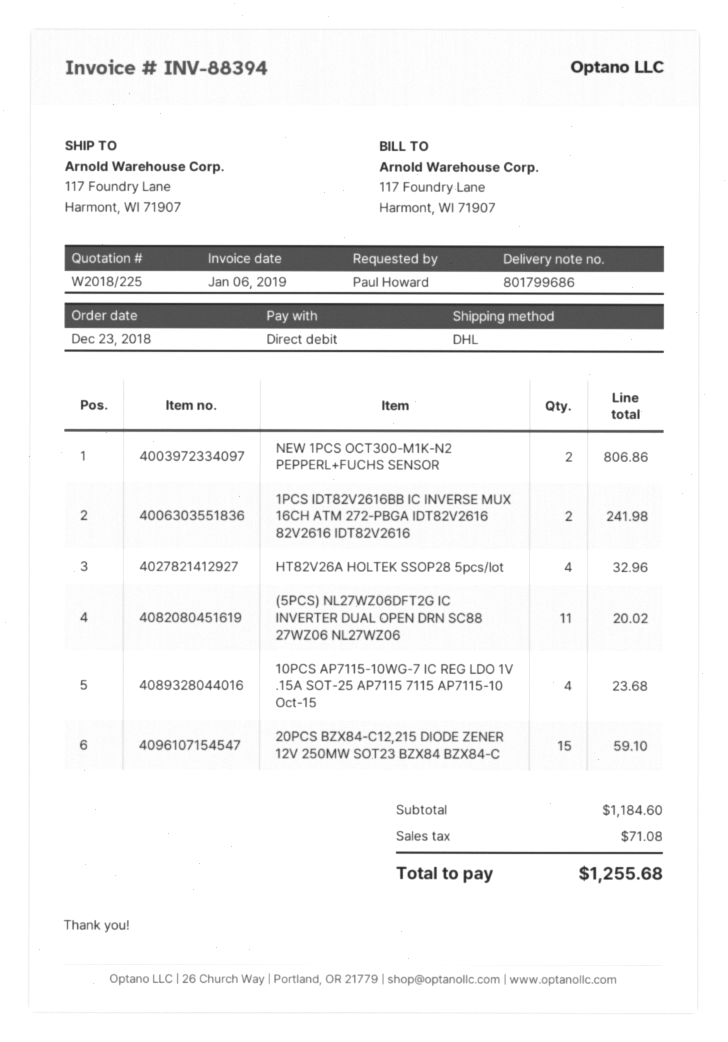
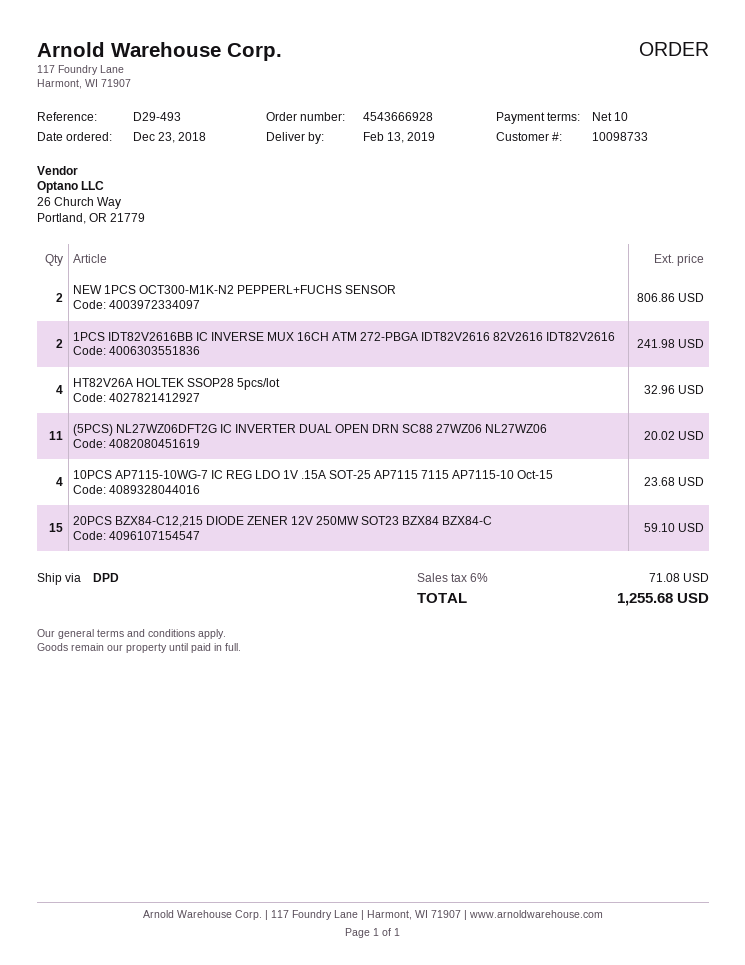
shipping method: DHL -> DPD

